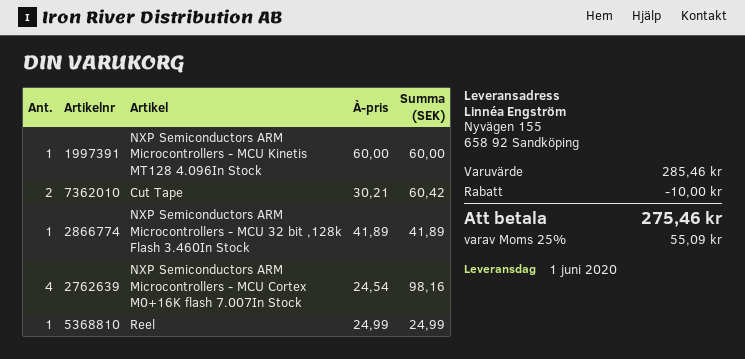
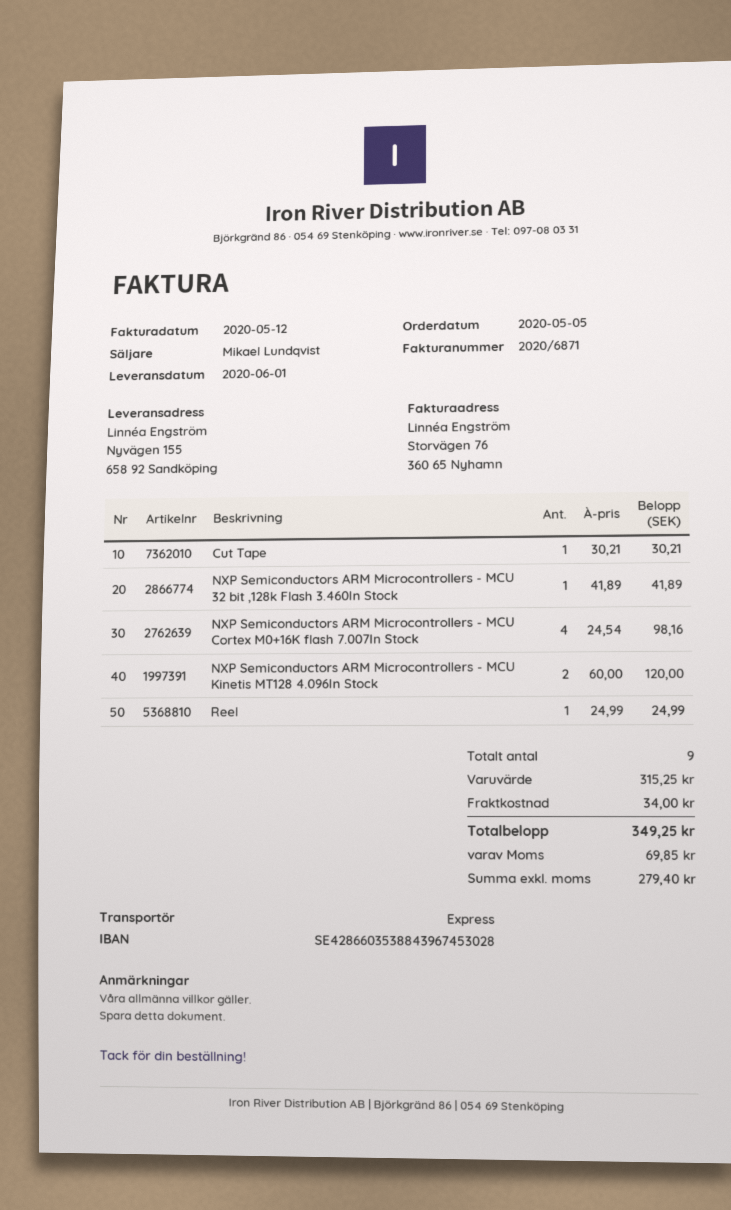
NXP Semiconductors ARM Microcontrollers - MCU Kinetis MT128 4.096In Stock: 1 x 60.00 = 60.00 -> 2 x 60.00 = 120.00
Cut Tape: 2 x 30.21 = 60.42 -> 1 x 30.21 = 30.21
subtotal: 285.46 -> 315.25
discount: 10.00 -> none
shipping: none -> 34.00
tax: 55.09 -> 69.85
total: 275.46 -> 349.25

